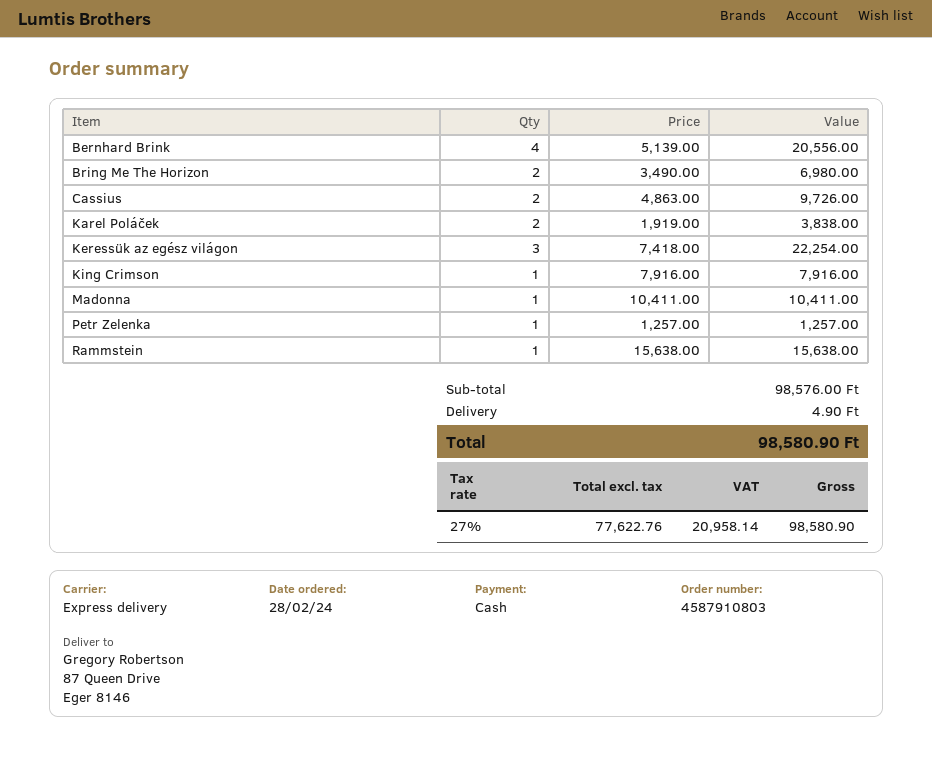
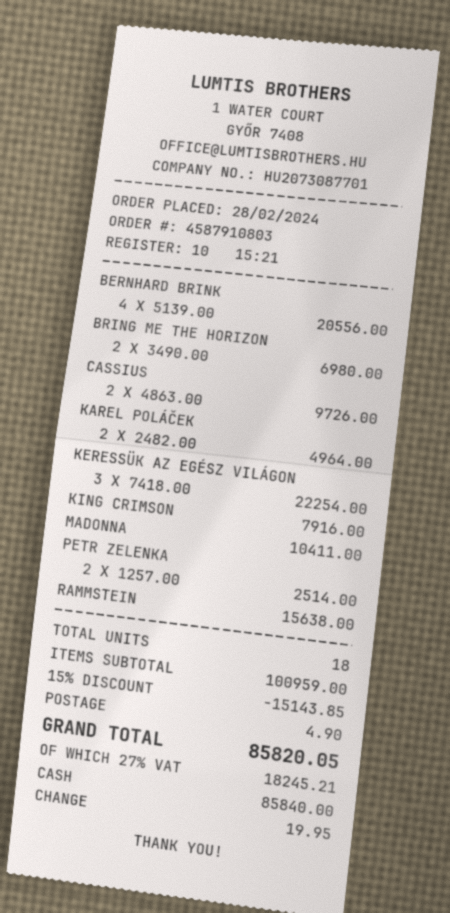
Karel Poláček: 2 x 1919.00 = 3838.00 -> 2 x 2482.00 = 4964.00
Petr Zelenka: 1 x 1257.00 = 1257.00 -> 2 x 1257.00 = 2514.00
subtotal: 98576.00 -> 100959.00
discount: none -> 15% = 15143.85
tax: 27% = 20958.14 -> 27% = 18245.21
total: 98580.90 -> 85820.05

